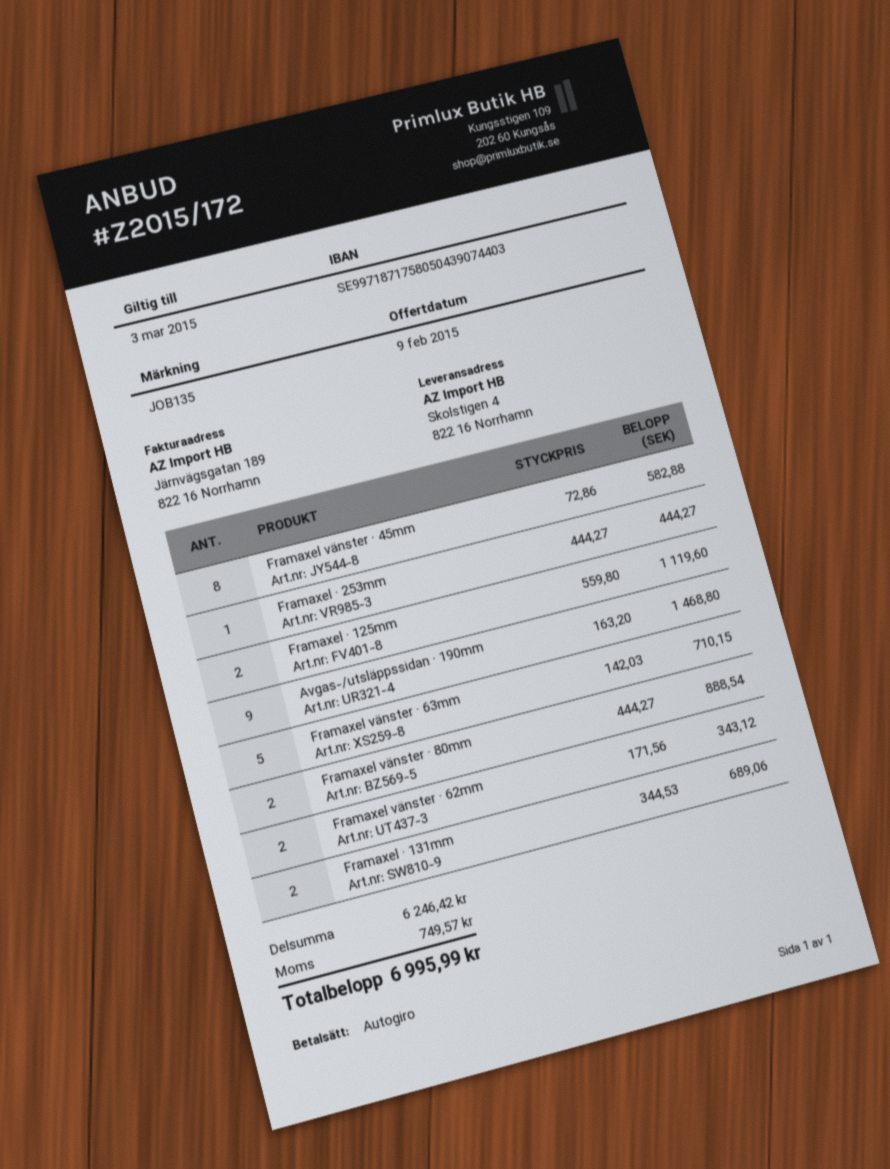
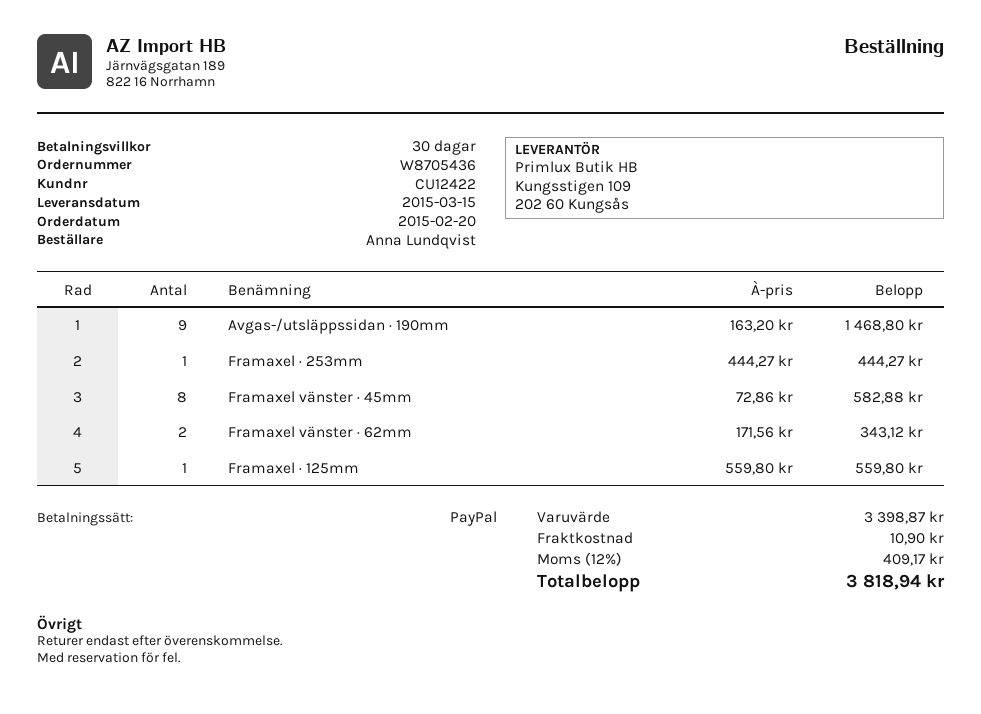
payment method: direct debit -> PayPal
Framaxel · 125mm: 2 x 559.80 = 1119.60 -> 1 x 559.80 = 559.80
Framaxel vänster · 63mm: 5 x 142.03 = 710.15 -> none
Framaxel vänster · 80mm: 2 x 444.27 = 888.54 -> none
Framaxel · 131mm: 2 x 344.53 = 689.06 -> none
subtotal: 6246.42 -> 3398.87
shipping: none -> 10.90
tax: 749.57 -> 409.17
total: 6995.99 -> 3818.94

